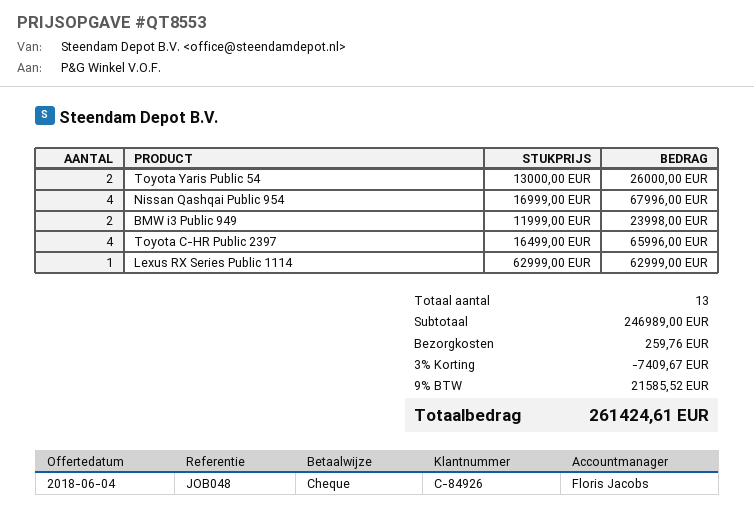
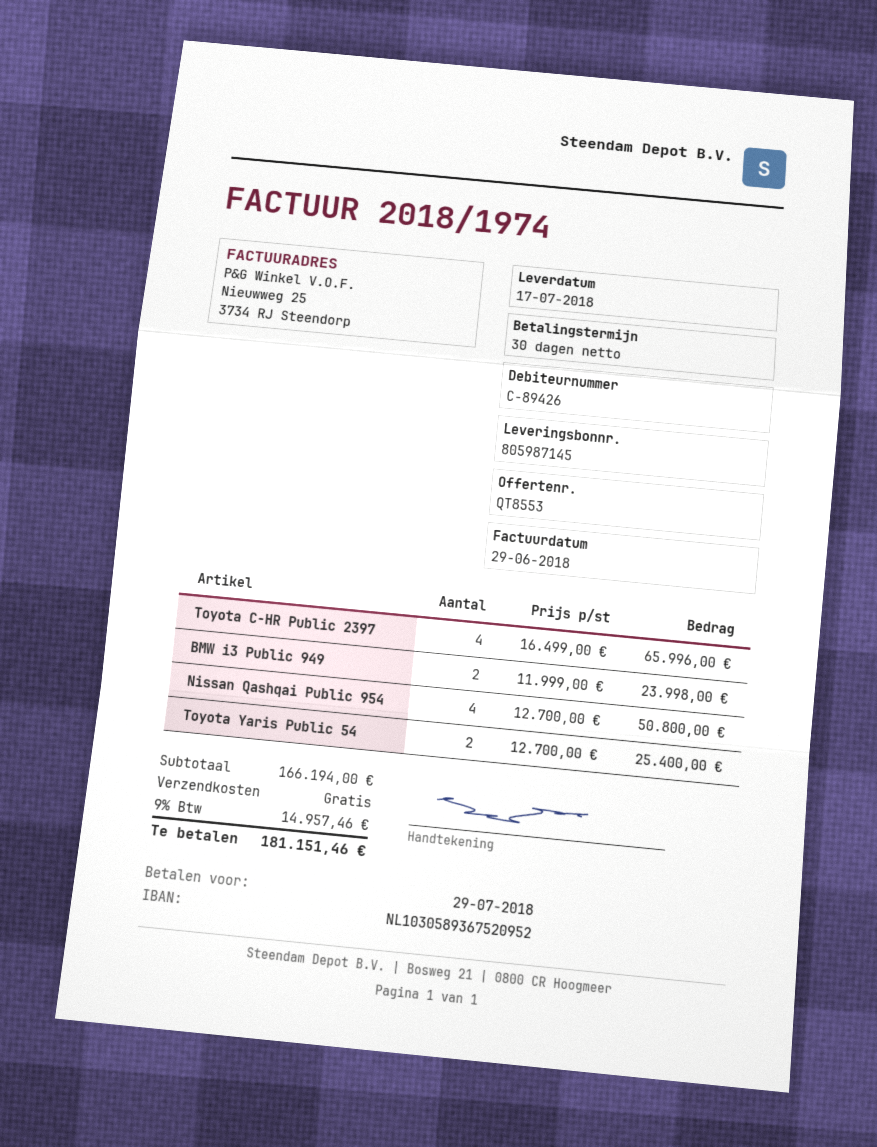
customer number: C-84926 -> C-89426
Toyota Yaris Public 54: 2 x 13000.00 = 26000.00 -> 2 x 12700.00 = 25400.00
Nissan Qashqai Public 954: 4 x 16999.00 = 67996.00 -> 4 x 12700.00 = 50800.00
Lexus RX Series Public 1114: 1 x 62999.00 = 62999.00 -> none
subtotal: 246989.00 -> 166194.00
discount: 3% = 7409.67 -> none
shipping: 259.76 -> 0.00
tax: 9% = 21585.52 -> 9% = 14957.46
total: 261424.61 -> 181151.46

